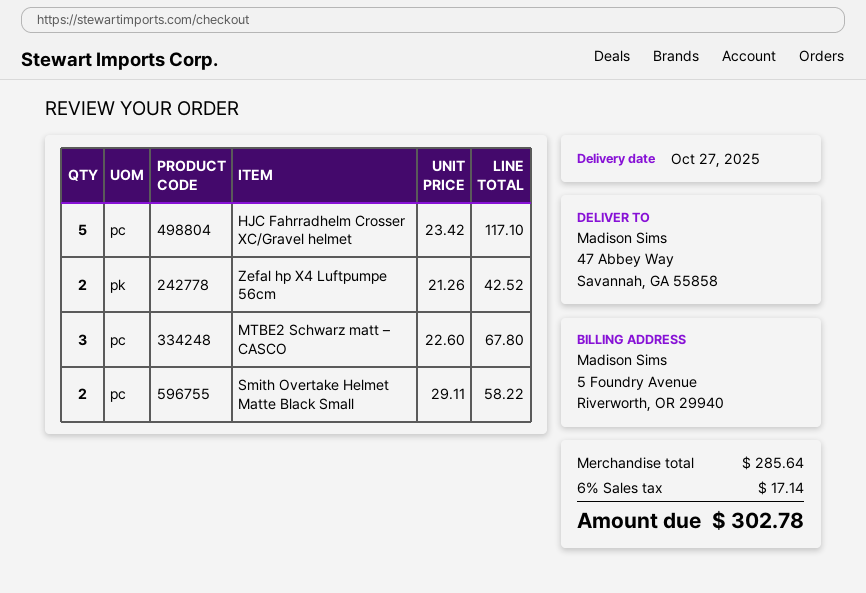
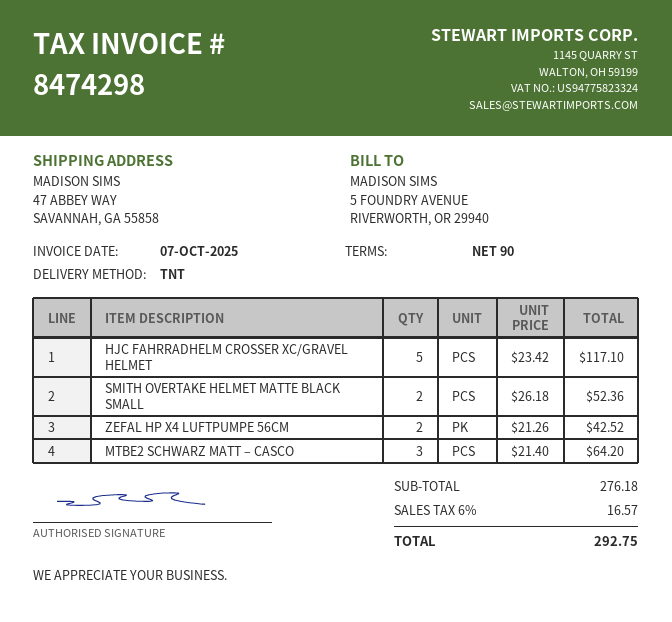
MTBE2 Schwarz matt – CASCO: 3 x 22.60 = 67.80 -> 3 x 21.40 = 64.20
Smith Overtake Helmet Matte Black Small: 2 x 29.11 = 58.22 -> 2 x 26.18 = 52.36
subtotal: 285.64 -> 276.18
tax: 6% = 17.14 -> 6% = 16.57
total: 302.78 -> 292.75

